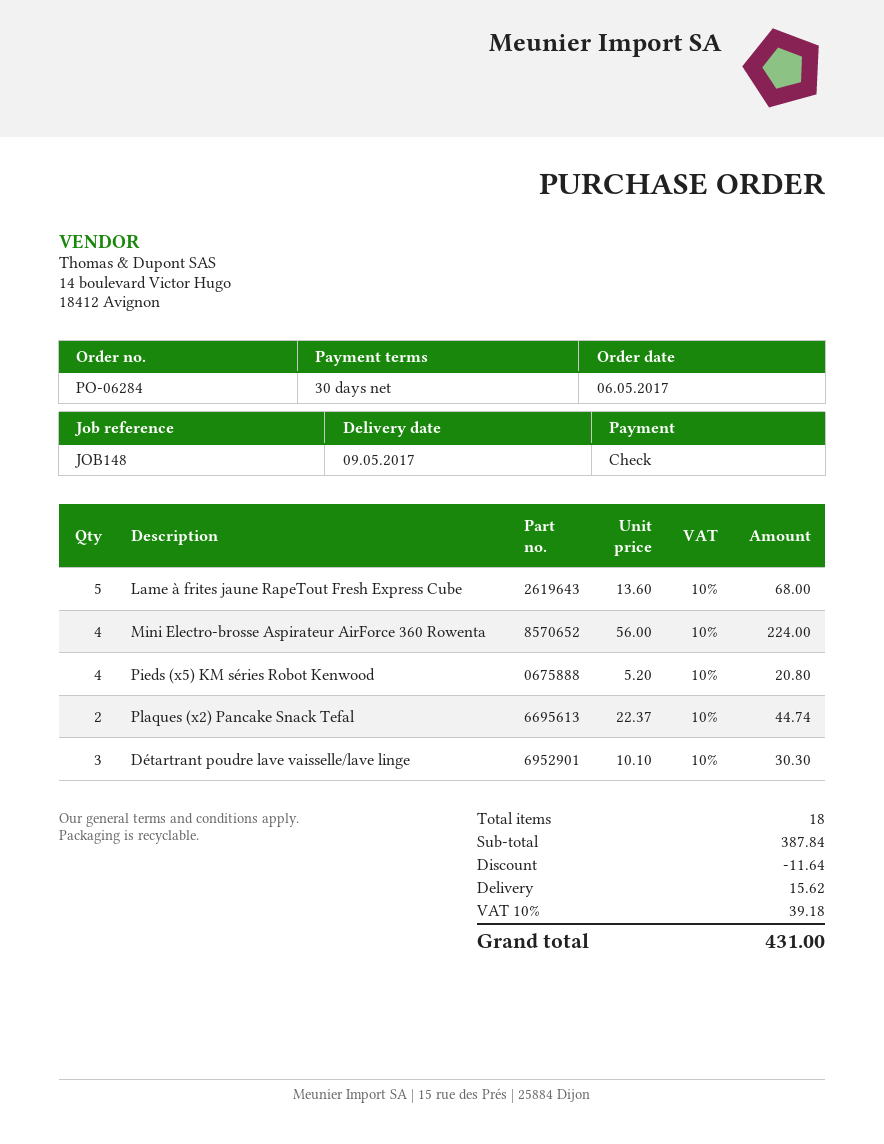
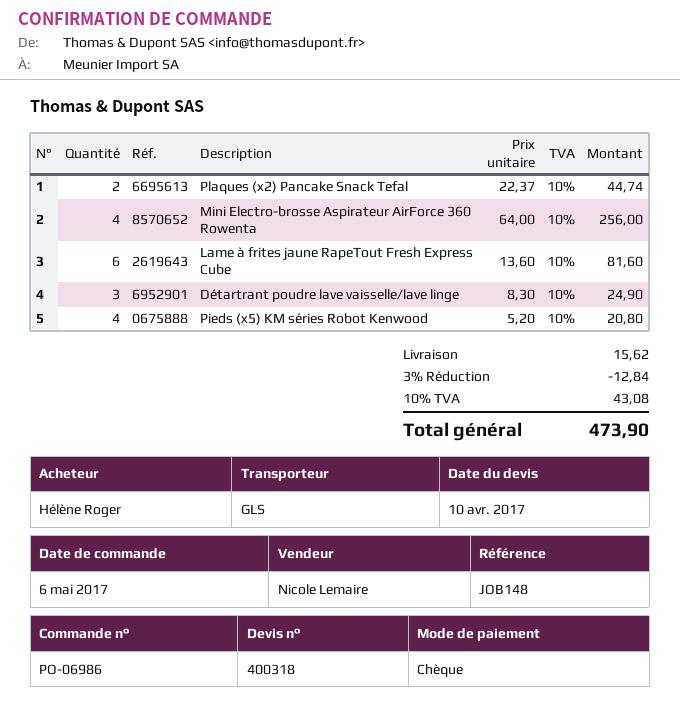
order number: PO-06284 -> PO-06986
Lame à frites jaune RapeTout Fresh Express Cube: 5 x 13.60 = 68.00 -> 6 x 13.60 = 81.60
Mini Electro-brosse Aspirateur AirForce 360 Rowenta: 4 x 56.00 = 224.00 -> 4 x 64.00 = 256.00
Détartrant poudre lave vaisselle/lave linge: 3 x 10.10 = 30.30 -> 3 x 8.30 = 24.90
discount: 11.64 -> 12.84
tax: 10% = 39.18 -> 10% = 43.08
total: 431.00 -> 473.90

